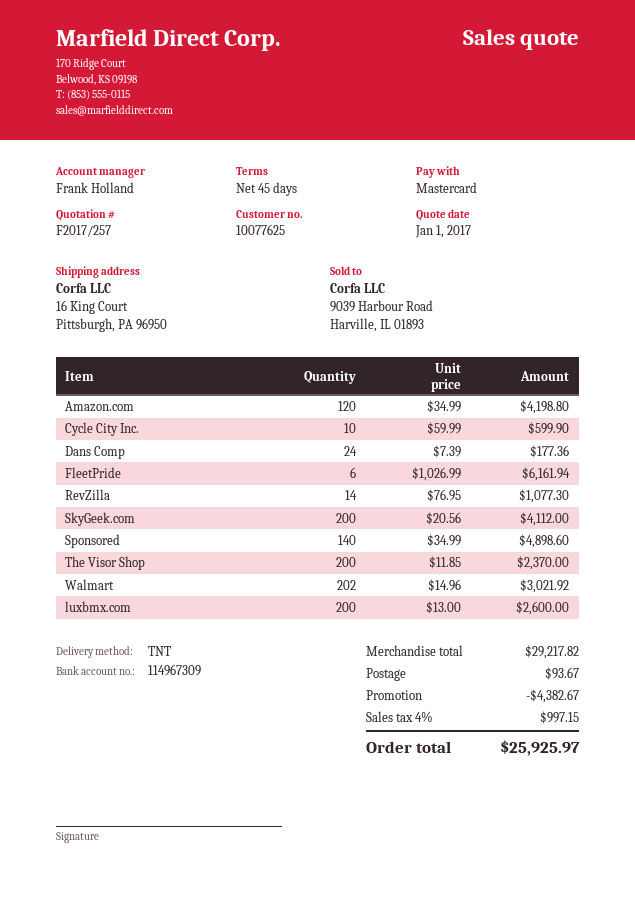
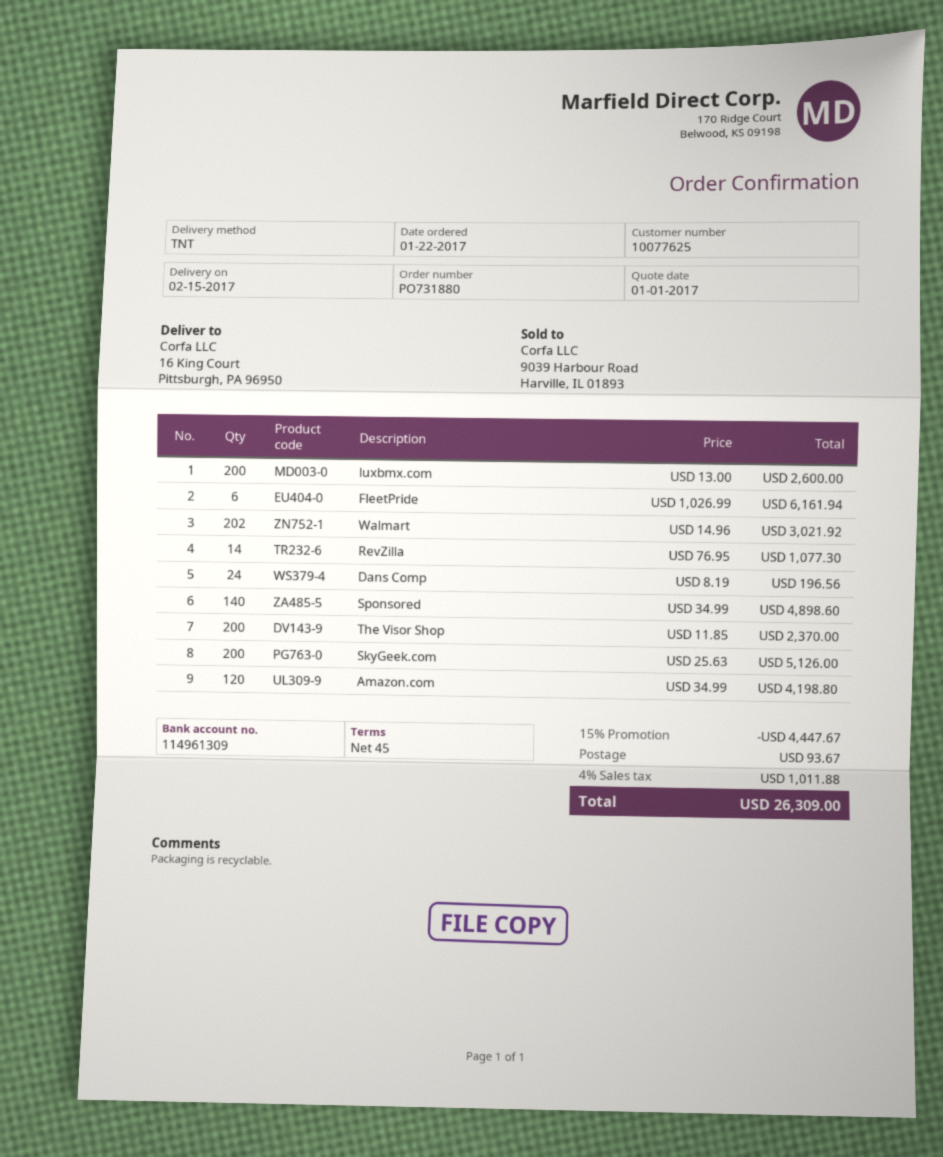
bank account: 114967309 -> 114961309
Cycle City Inc.: 10 x 59.99 = 599.90 -> none
Dans Comp: 24 x 7.39 = 177.36 -> 24 x 8.19 = 196.56
SkyGeek.com: 200 x 20.56 = 4112.00 -> 200 x 25.63 = 5126.00
discount: 4382.67 -> 4447.67
tax: 4% = 997.15 -> 4% = 1011.88
total: 25925.97 -> 26309.00

